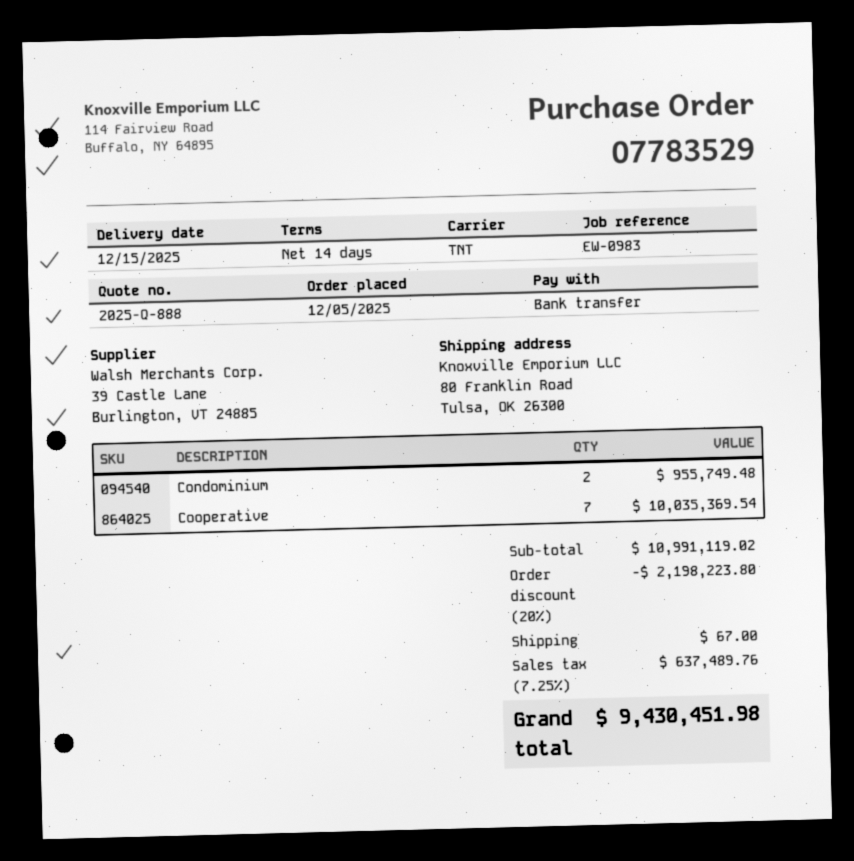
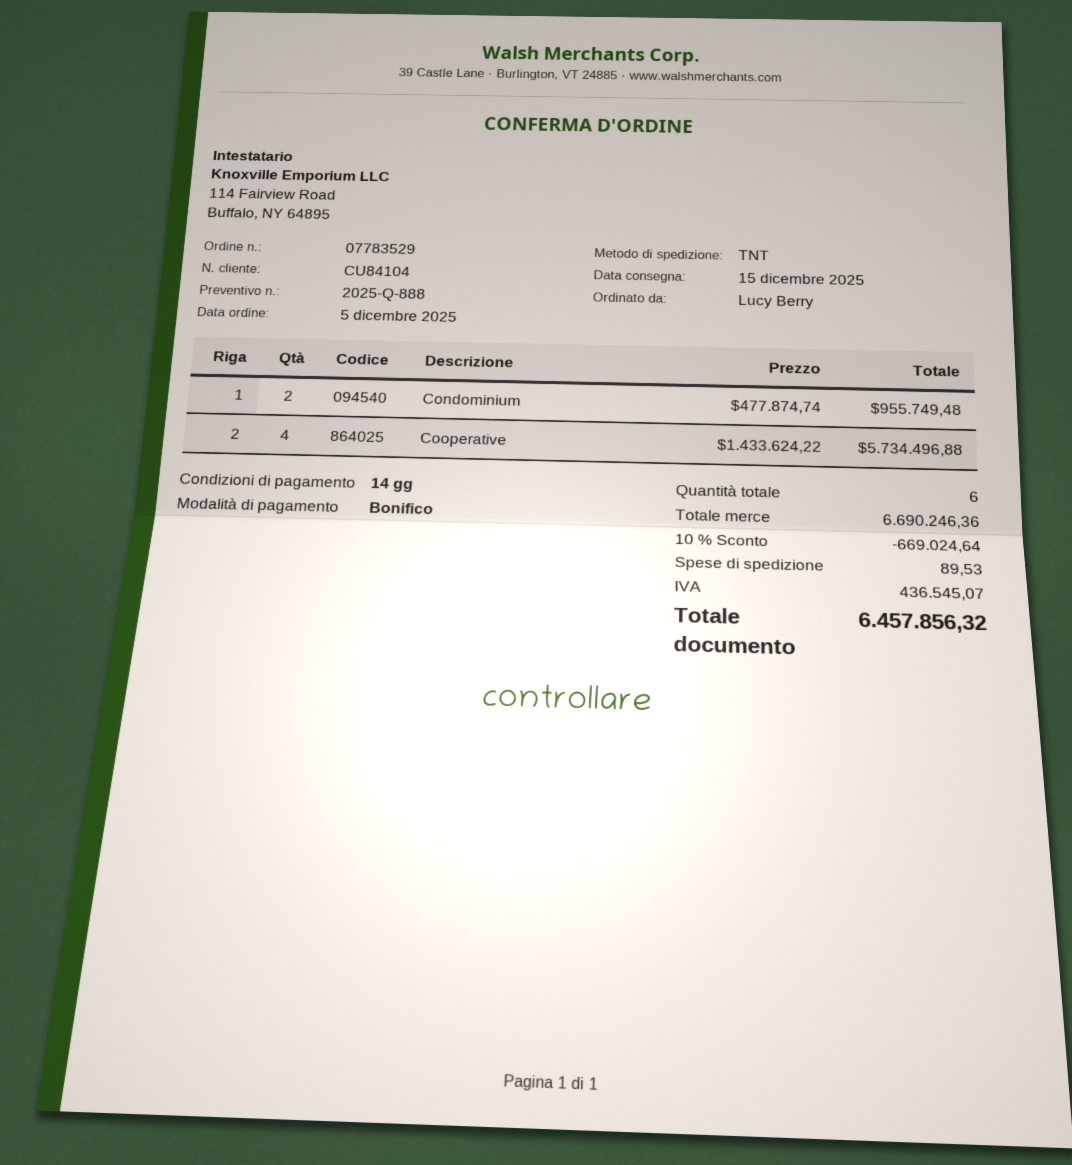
Cooperative: 7 for 10035369.54 -> 4 for 5734496.88
subtotal: 10991119.02 -> 6690246.36
discount: 20% = 2198223.80 -> 10% = 669024.64
shipping: 67.00 -> 89.53
tax: 637489.76 -> 436545.07
total: 9430451.98 -> 6457856.32

